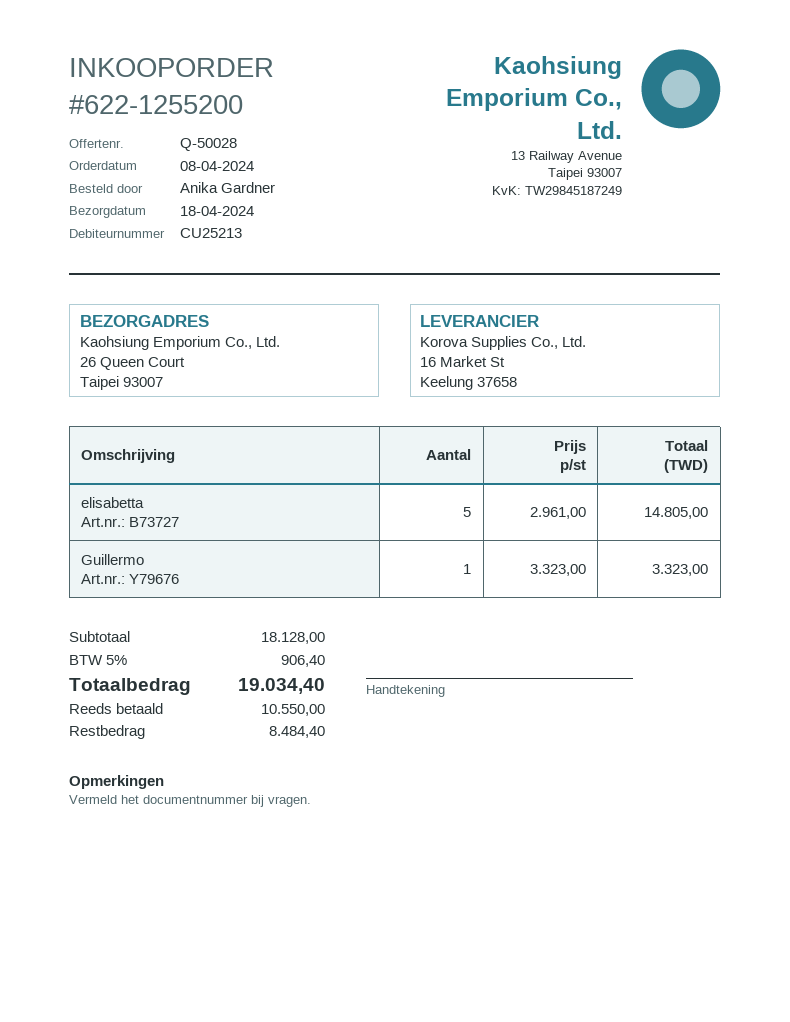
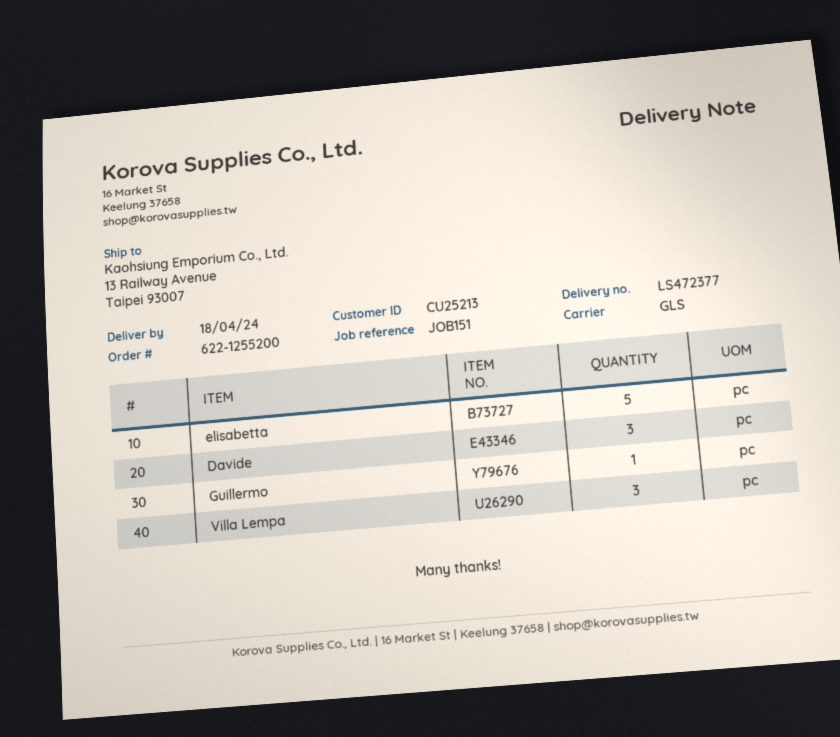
ship to: 26 Queen Court, Taipei 93007 -> 13 Railway Avenue, Taipei 93007
Davide: none -> 3
Villa Lempa: none -> 3

